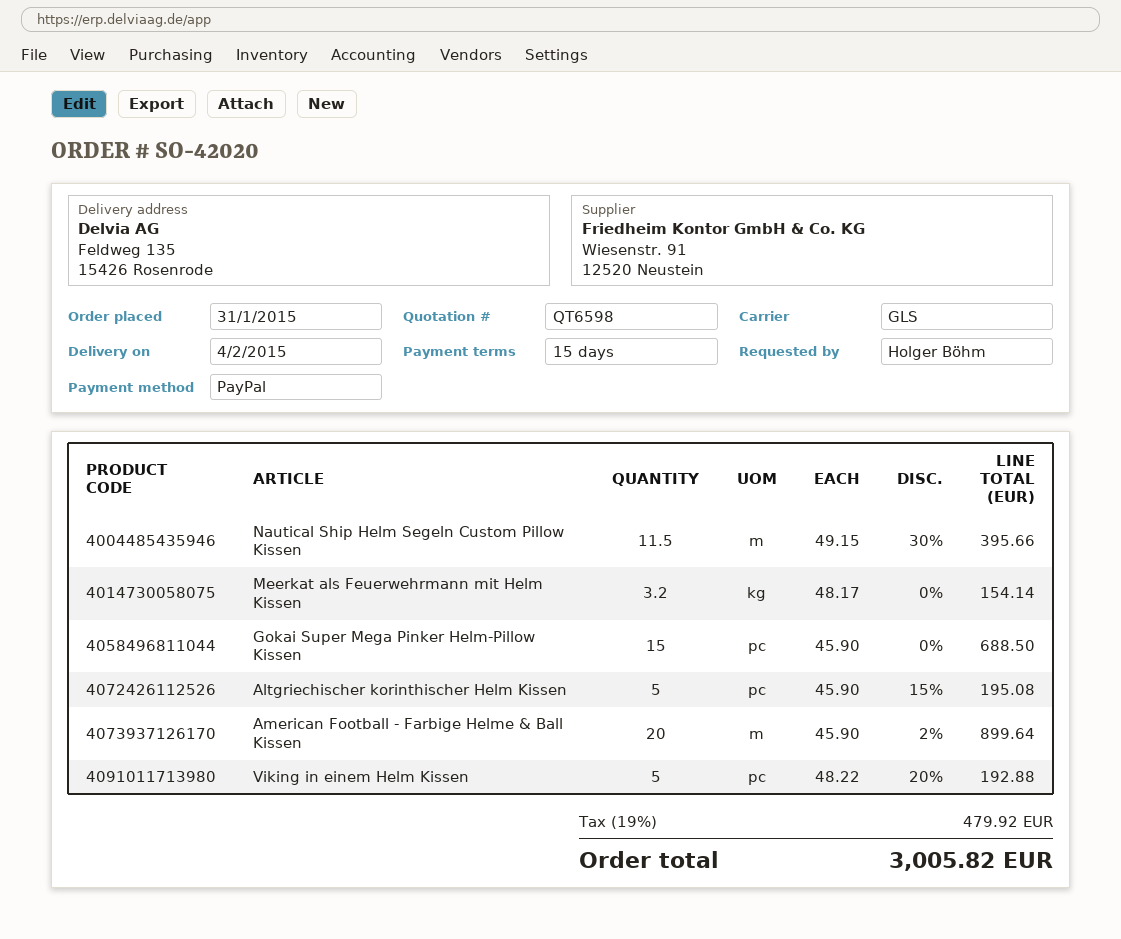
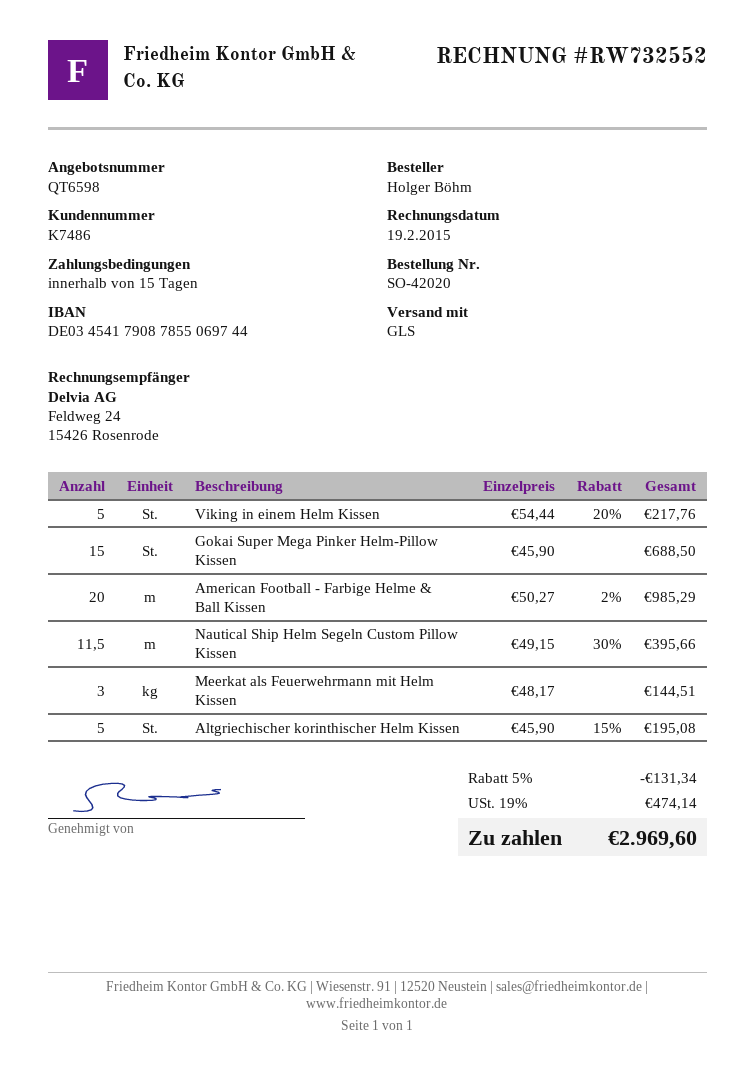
Meerkat als Feuerwehrmann mit Helm Kissen: 3.2 x 48.17 = 154.14 -> 3 x 48.17 = 144.51
American Football - Farbige Helme & Ball Kissen: 20 x 45.90 - 2% = 899.64 -> 20 x 50.27 - 2% = 985.29
Viking in einem Helm Kissen: 5 x 48.22 - 20% = 192.88 -> 5 x 54.44 - 20% = 217.76
discount: none -> 5% = 131.34
tax: 19% = 479.92 -> 19% = 474.14
total: 3005.82 -> 2969.60

